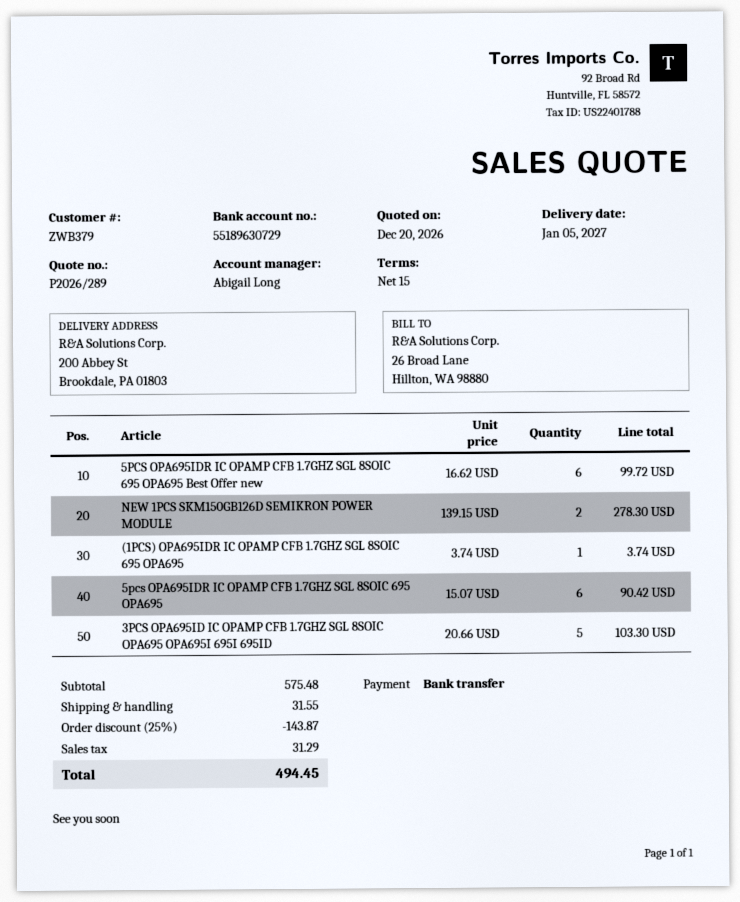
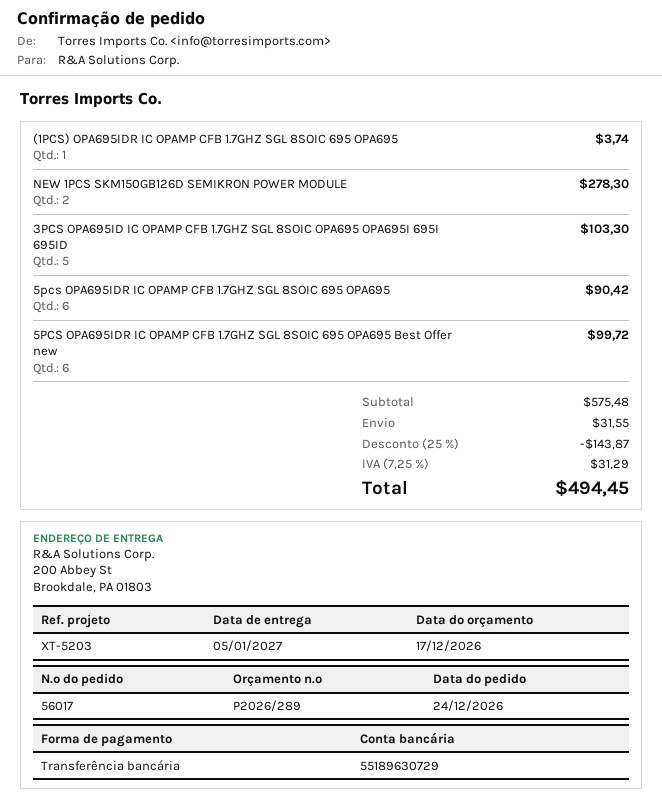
quote date: 2026-12-20 -> 2026-12-17

